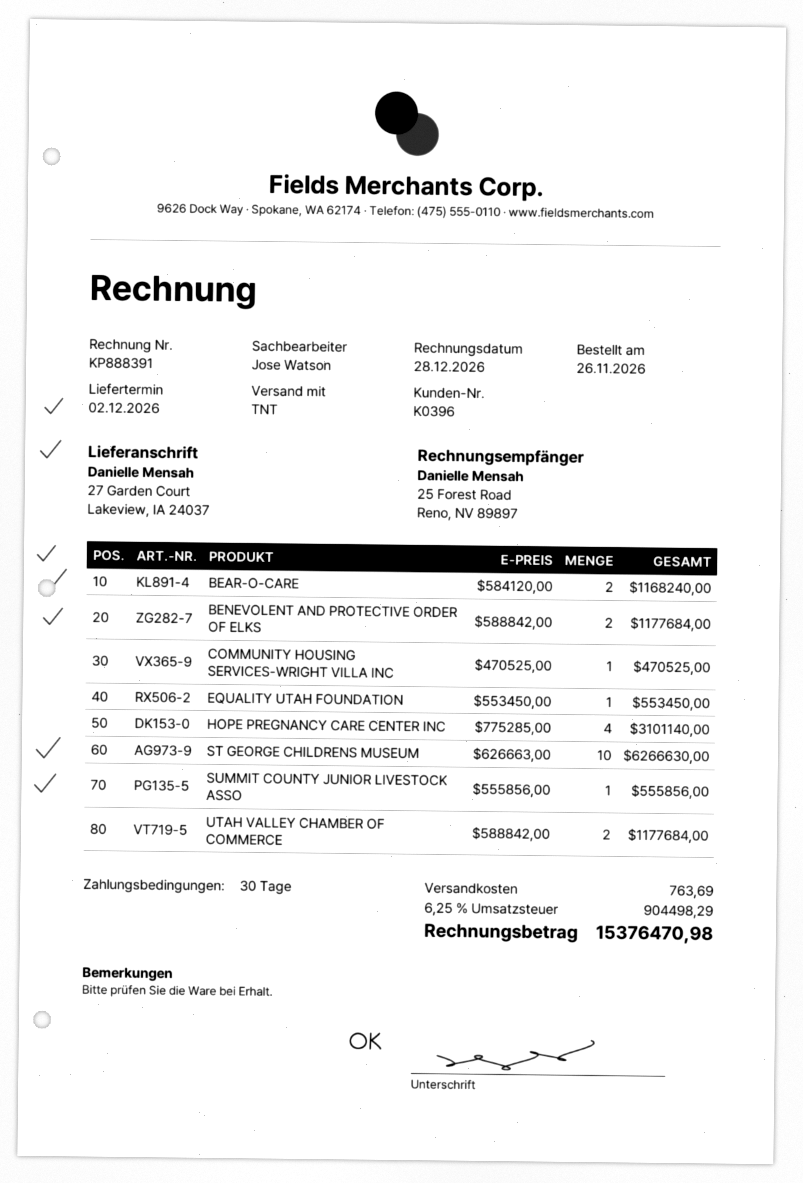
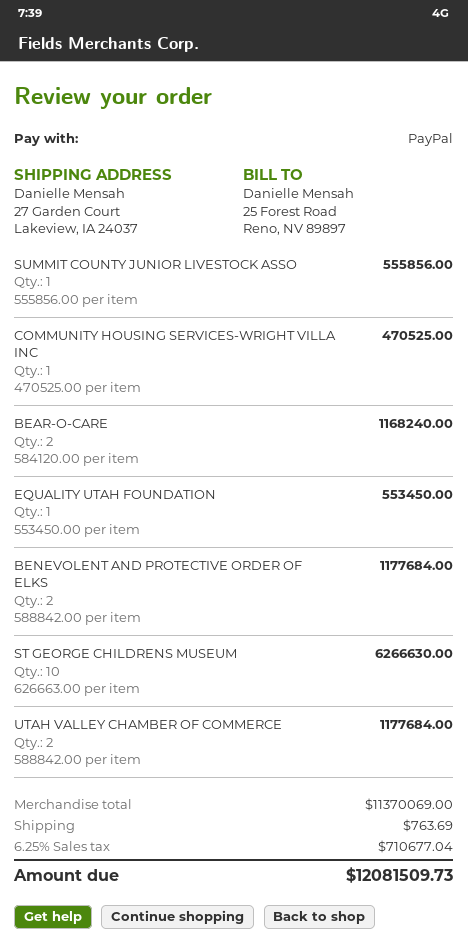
HOPE PREGNANCY CARE CENTER INC: 4 x 775285.00 = 3101140.00 -> none
tax: 6.25% = 904498.29 -> 6.25% = 710677.04
total: 15376470.98 -> 12081509.73

